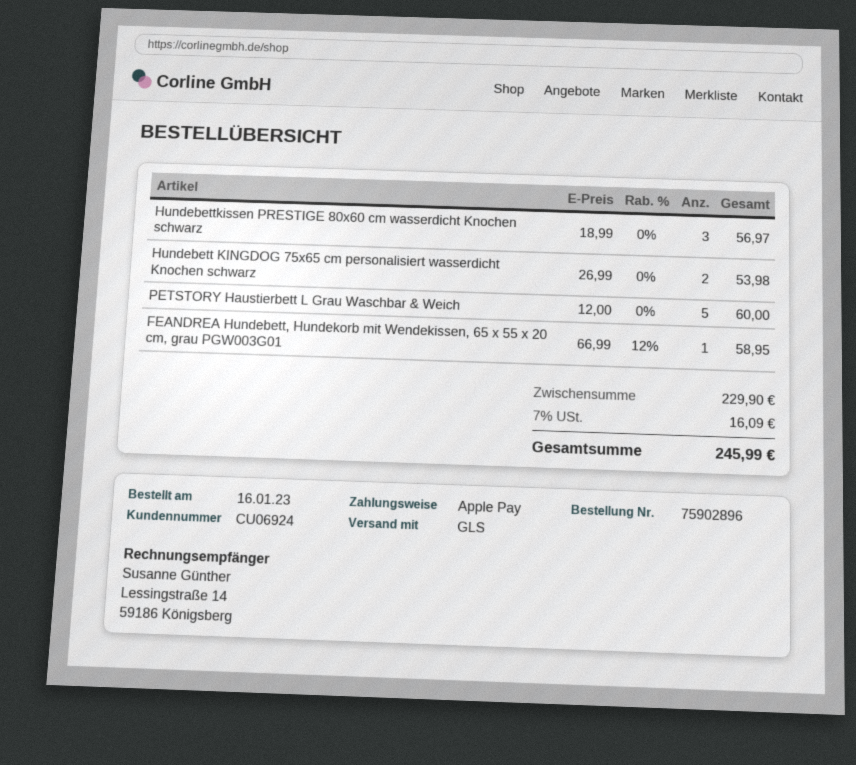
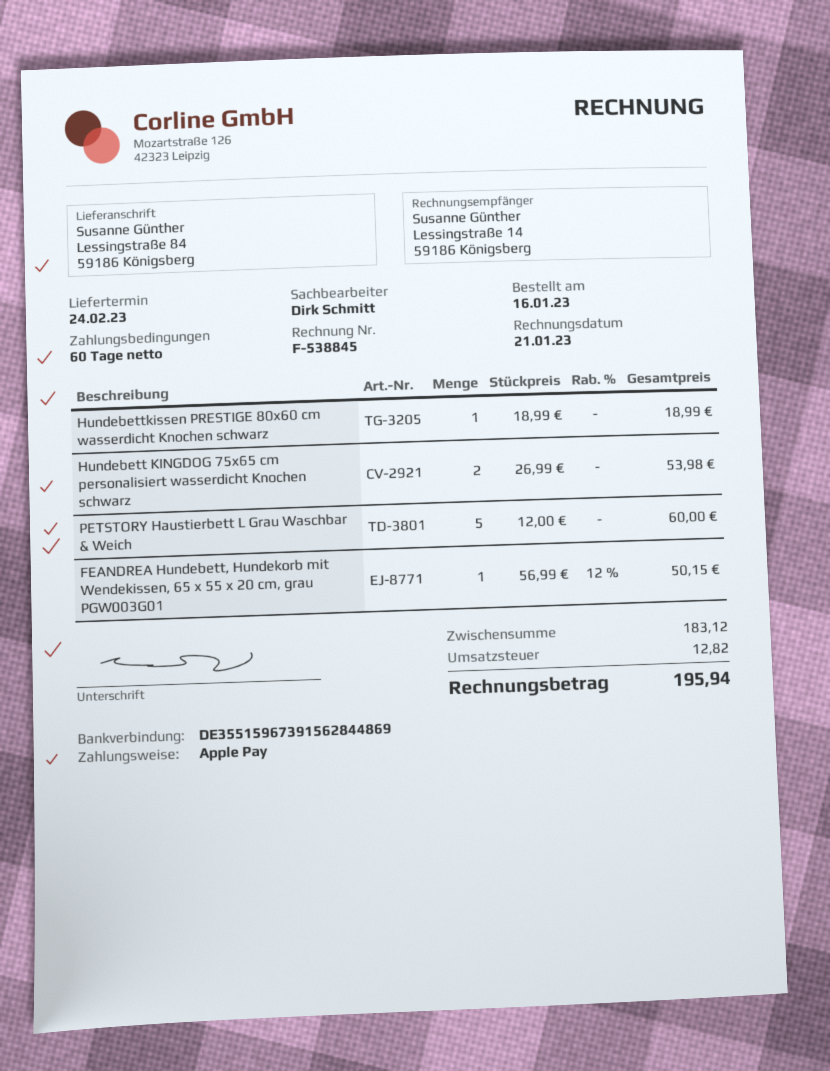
Hundebettkissen PRESTIGE 80x60 cm wasserdicht Knochen schwarz: 3 x 18.99 = 56.97 -> 1 x 18.99 = 18.99
FEANDREA Hundebett, Hundekorb mit Wendekissen, 65 x 55 x 20 cm, grau PGW003G01: 1 x 66.99 - 12% = 58.95 -> 1 x 56.99 - 12% = 50.15
subtotal: 229.90 -> 183.12
tax: 16.09 -> 12.82
total: 245.99 -> 195.94

